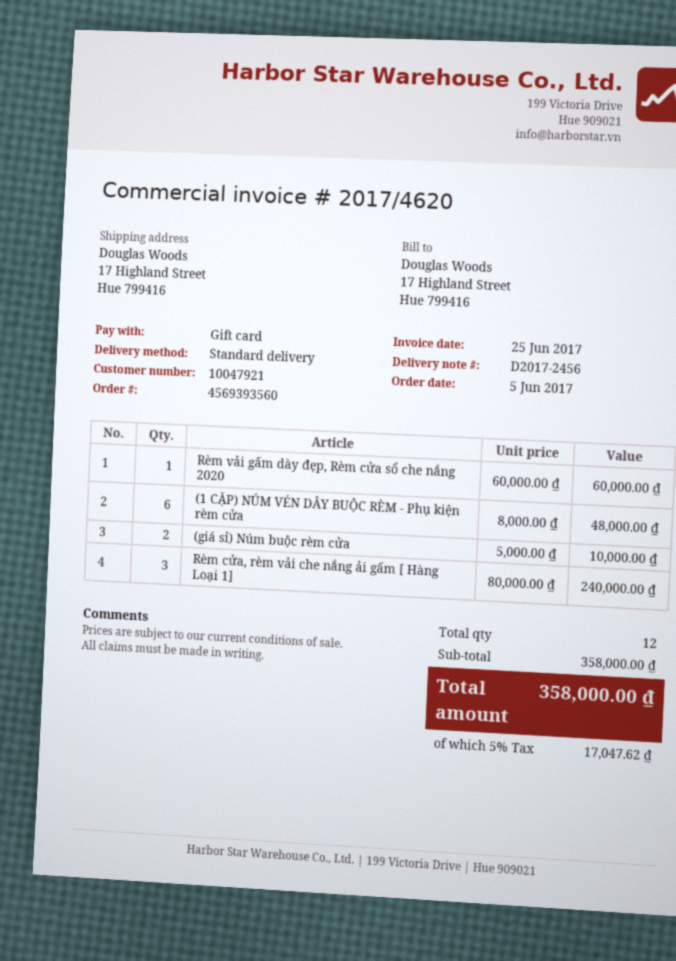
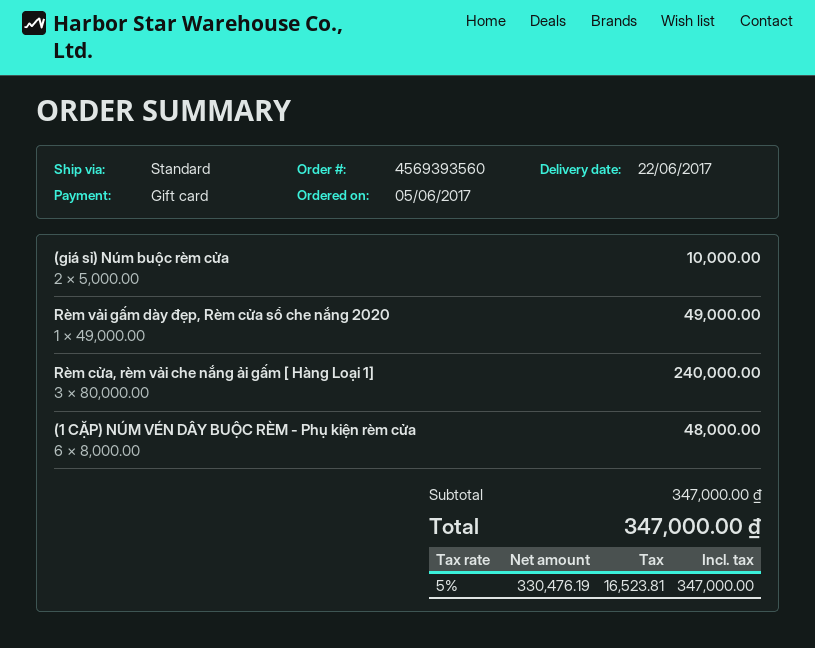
Rèm vải gấm dày đẹp, Rèm cửa sổ che nắng 2020: 1 x 60000.00 = 60000.00 -> 1 x 49000.00 = 49000.00
subtotal: 358000.00 -> 347000.00
tax: 5% = 17047.62 -> 5% = 16523.81
total: 358000.00 -> 347000.00

